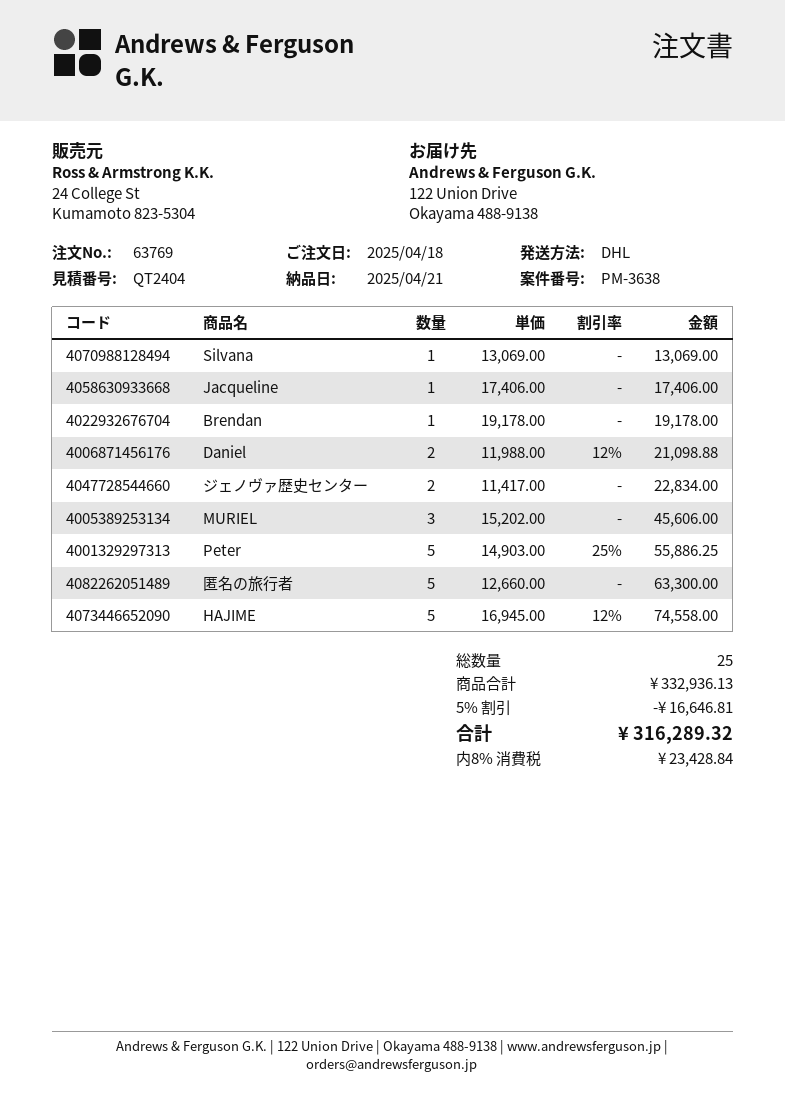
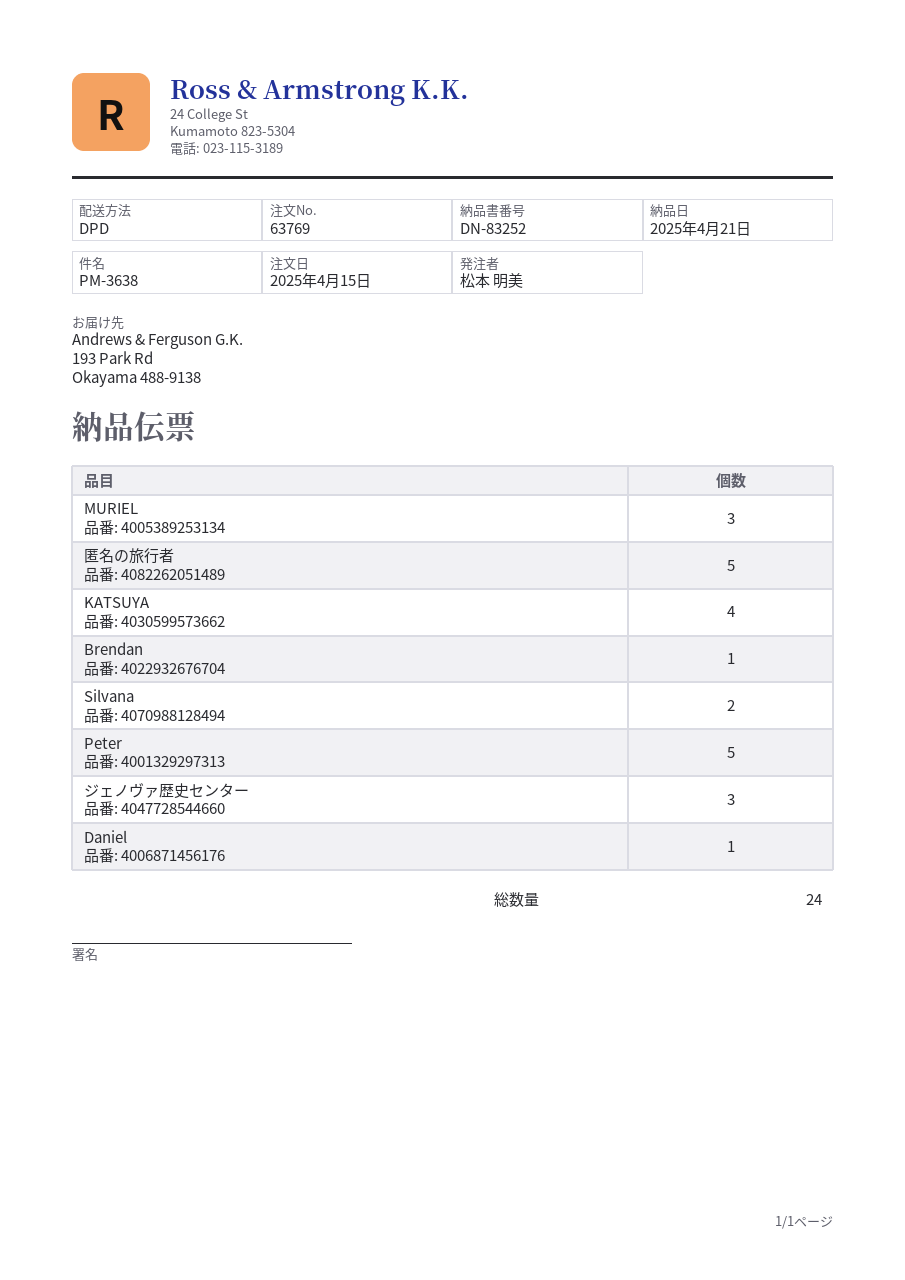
order date: 2025-04-18 -> 2025-04-15
shipping method: DHL -> DPD
ship to: 122 Union Drive, Okayama 488-9138 -> 193 Park Rd, Okayama 488-9138
Silvana: 1 -> 2
Jacqueline: 1 -> none
Daniel: 2 -> 1
ジェノヴァ歴史センター: 2 -> 3
HAJIME: 5 -> none
KATSUYA: none -> 4
total quantity: 25 -> 24

